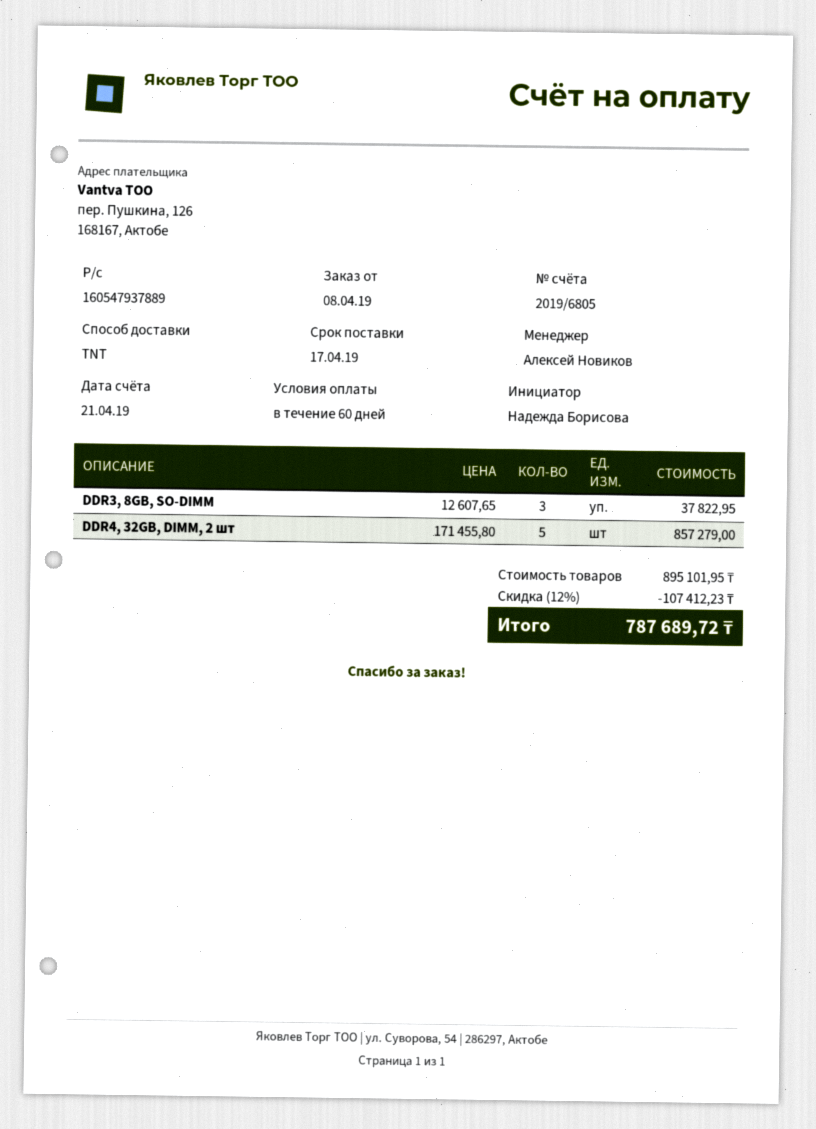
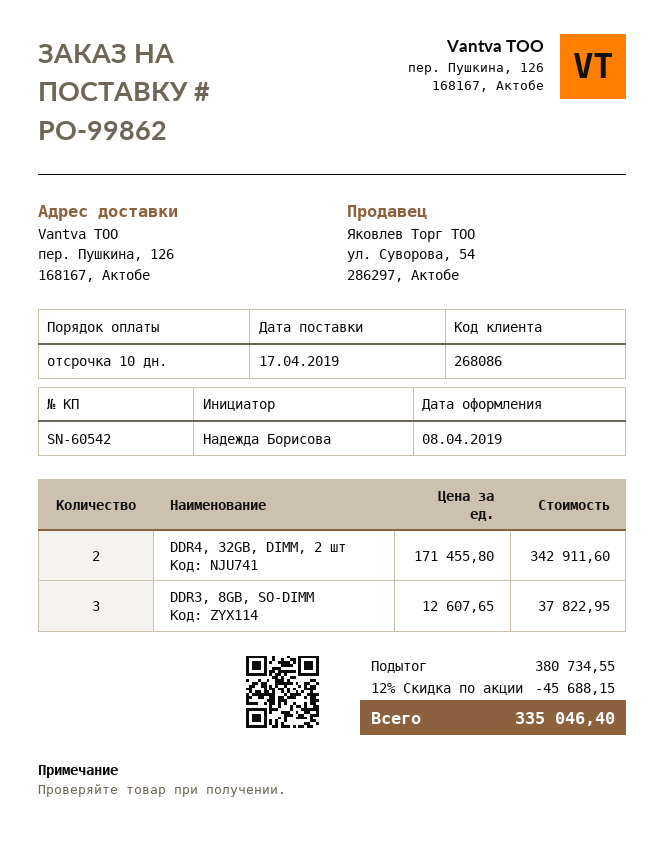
payment terms: 60 days -> 10 days
DDR4, 32GB, DIMM, 2 шт: 5 x 171455.80 = 857279.00 -> 2 x 171455.80 = 342911.60
subtotal: 895101.95 -> 380734.55
discount: 12% = 107412.23 -> 12% = 45688.15
total: 787689.72 -> 335046.40

